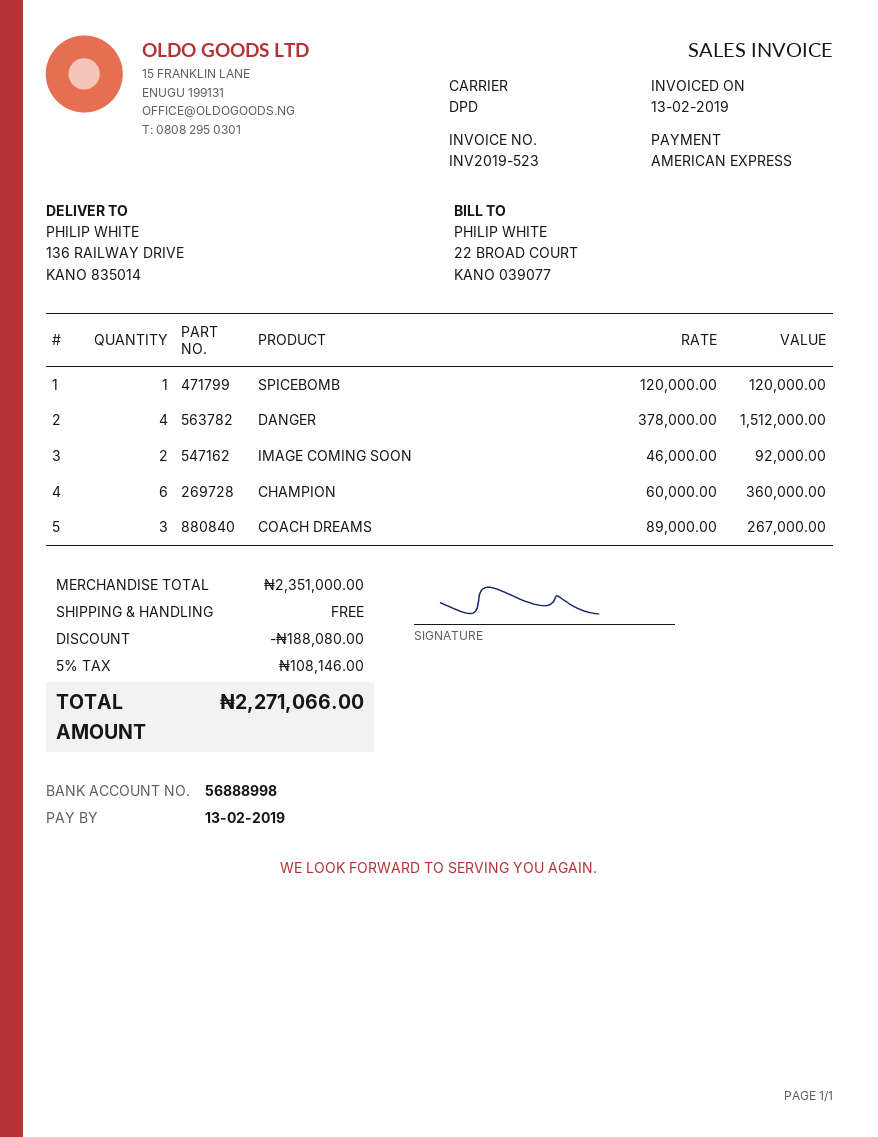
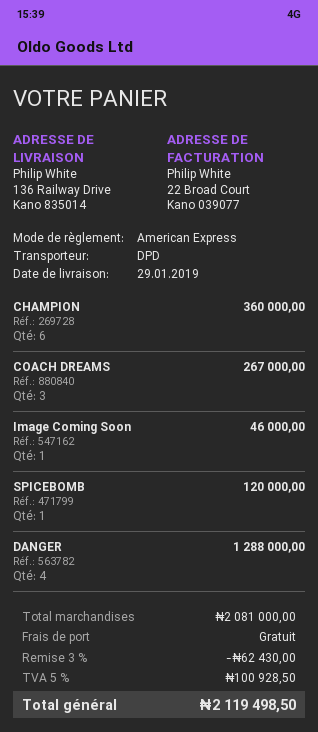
DANGER: 4 for 1512000.00 -> 4 for 1288000.00
IMAGE COMING SOON: 2 for 92000.00 -> 1 for 46000.00
subtotal: 2351000.00 -> 2081000.00
discount: 188080.00 -> 62430.00
tax: 5% = 108146.00 -> 5% = 100928.50
total: 2271066.00 -> 2119498.50

